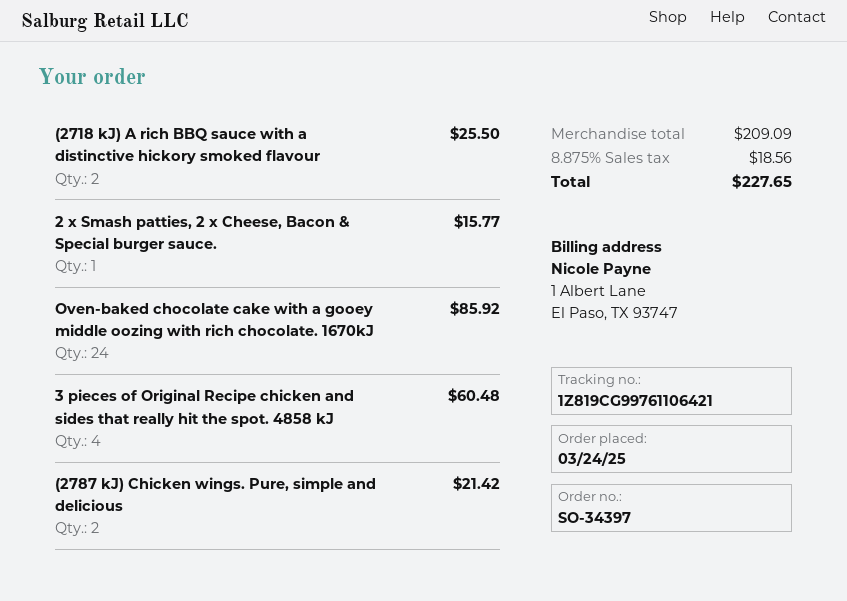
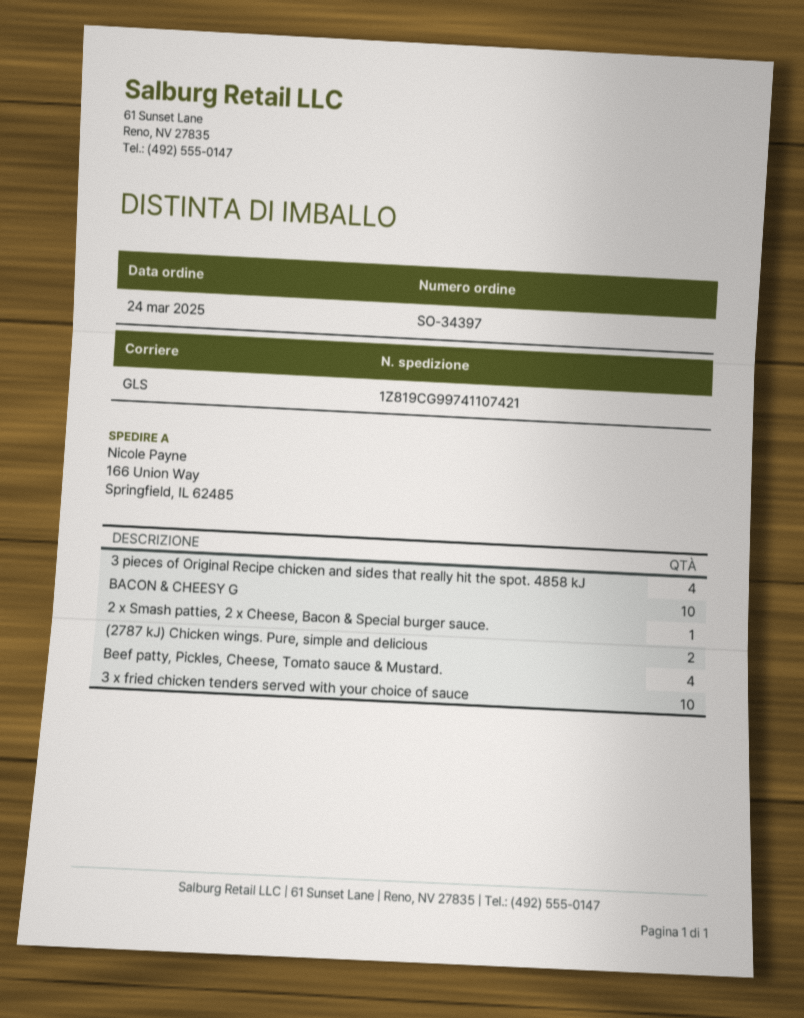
tracking number: 1Z819CG99761106421 -> 1Z819CG99741107421
(2718 kJ) A rich BBQ sauce with a distinctive hickory smoked flavour: 2 -> none
Oven-baked chocolate cake with a gooey middle oozing with rich chocolate. 1670kJ: 24 -> none
BACON & CHEESY G: none -> 10
Beef patty, Pickles, Cheese, Tomato sauce & Mustard.: none -> 4
3 x fried chicken tenders served with your choice of sauce: none -> 10

